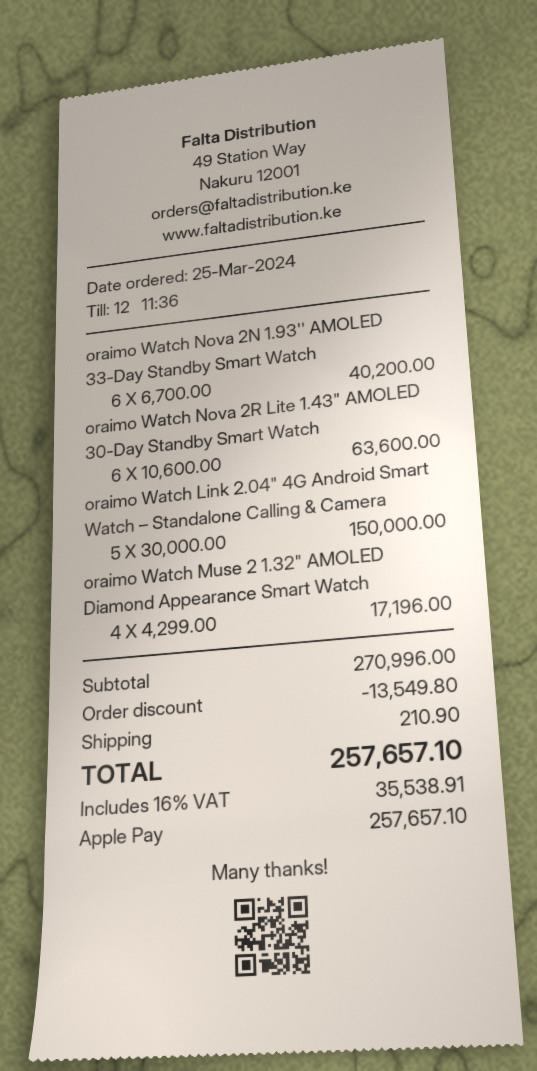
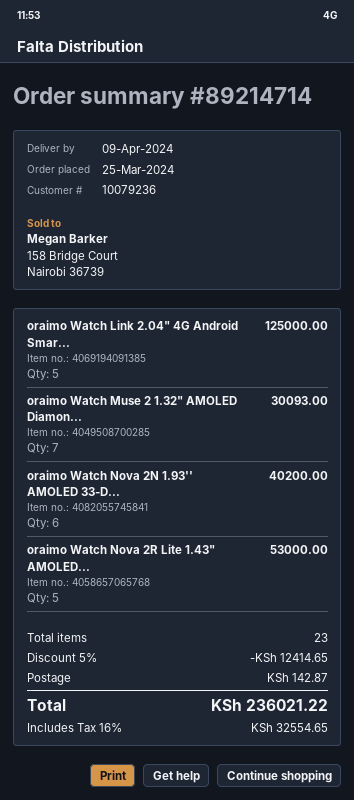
oraimo Watch Nova 2R Lite 1.43" AMOLED 30-Day Standby Smart Watch: 6 for 63600.00 -> 5 for 53000.00
oraimo Watch Link 2.04" 4G Android Smart Watch – Standalone Calling & Camera: 5 for 150000.00 -> 5 for 125000.00
oraimo Watch Muse 2 1.32" AMOLED Diamond Appearance Smart Watch: 4 for 17196.00 -> 7 for 30093.00
discount: 13549.80 -> 12414.65
shipping: 210.90 -> 142.87
tax: 16% = 35538.91 -> 16% = 32554.65
total: 257657.10 -> 236021.22

